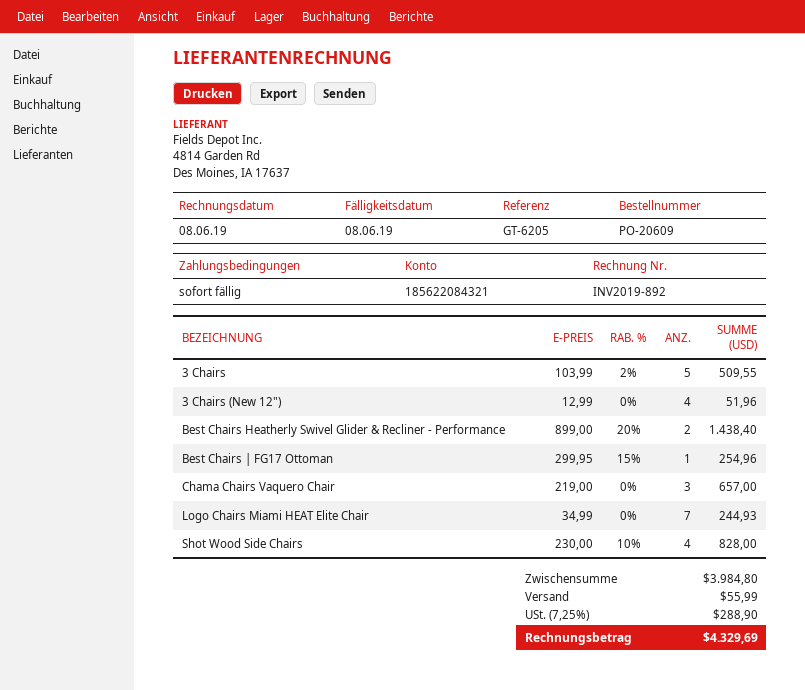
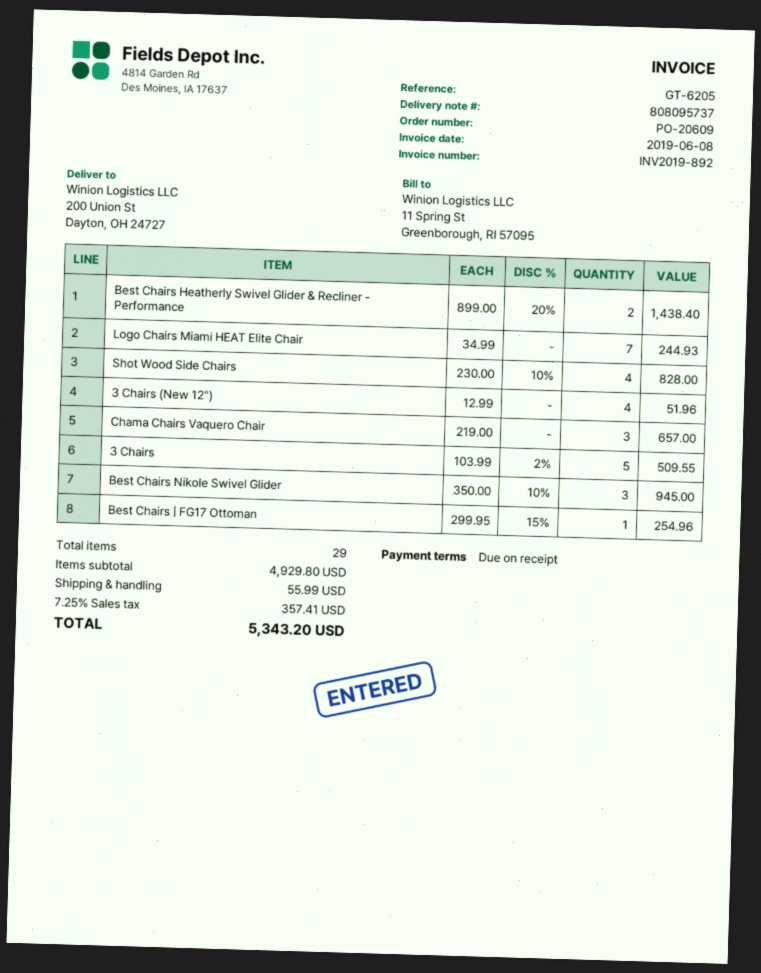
Best Chairs Nikole Swivel Glider: none -> 3 x 350.00 - 10% = 945.00
subtotal: 3984.80 -> 4929.80
tax: 7.25% = 288.90 -> 7.25% = 357.41
total: 4329.69 -> 5343.20

